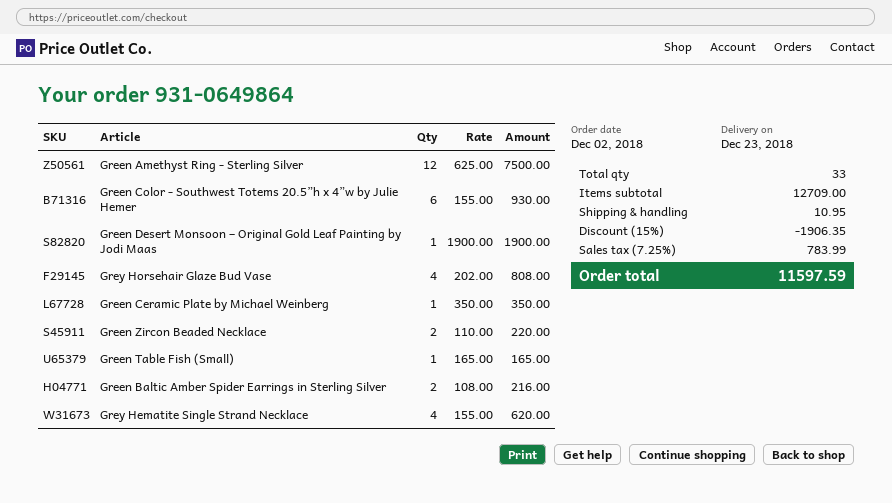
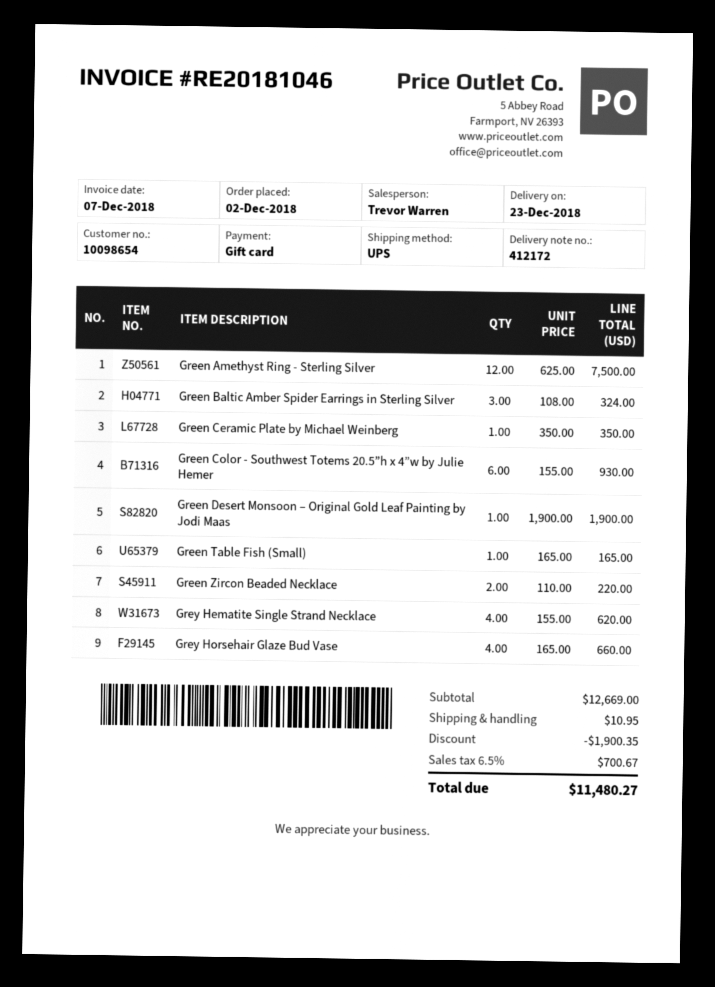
Grey Horsehair Glaze Bud Vase: 4 x 202.00 = 808.00 -> 4 x 165.00 = 660.00
Green Baltic Amber Spider Earrings in Sterling Silver: 2 x 108.00 = 216.00 -> 3 x 108.00 = 324.00
subtotal: 12709.00 -> 12669.00
discount: 1906.35 -> 1900.35
tax: 7.25% = 783.99 -> 6.5% = 700.67
total: 11597.59 -> 11480.27

